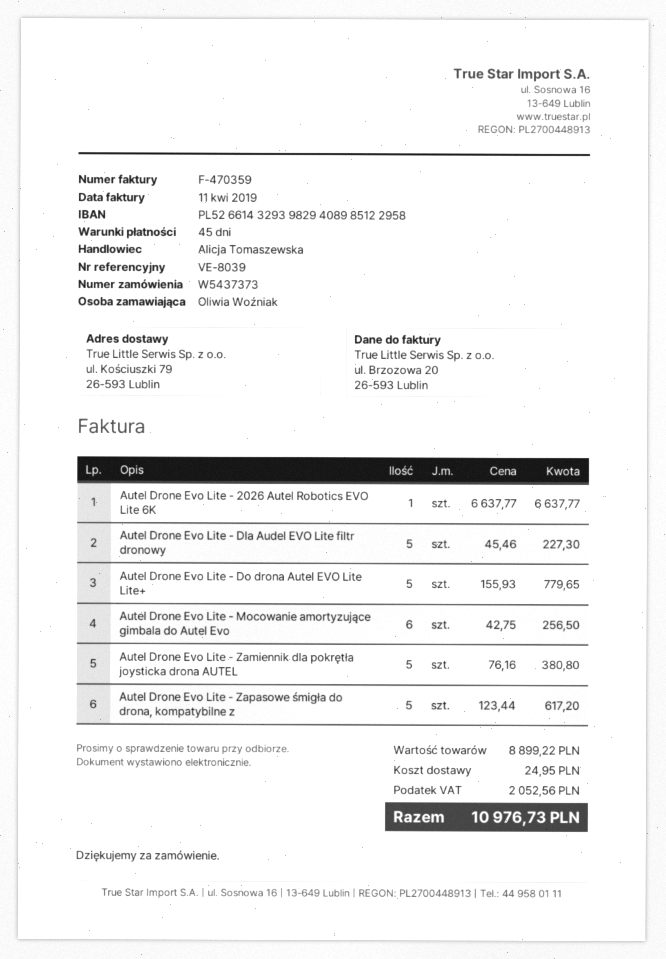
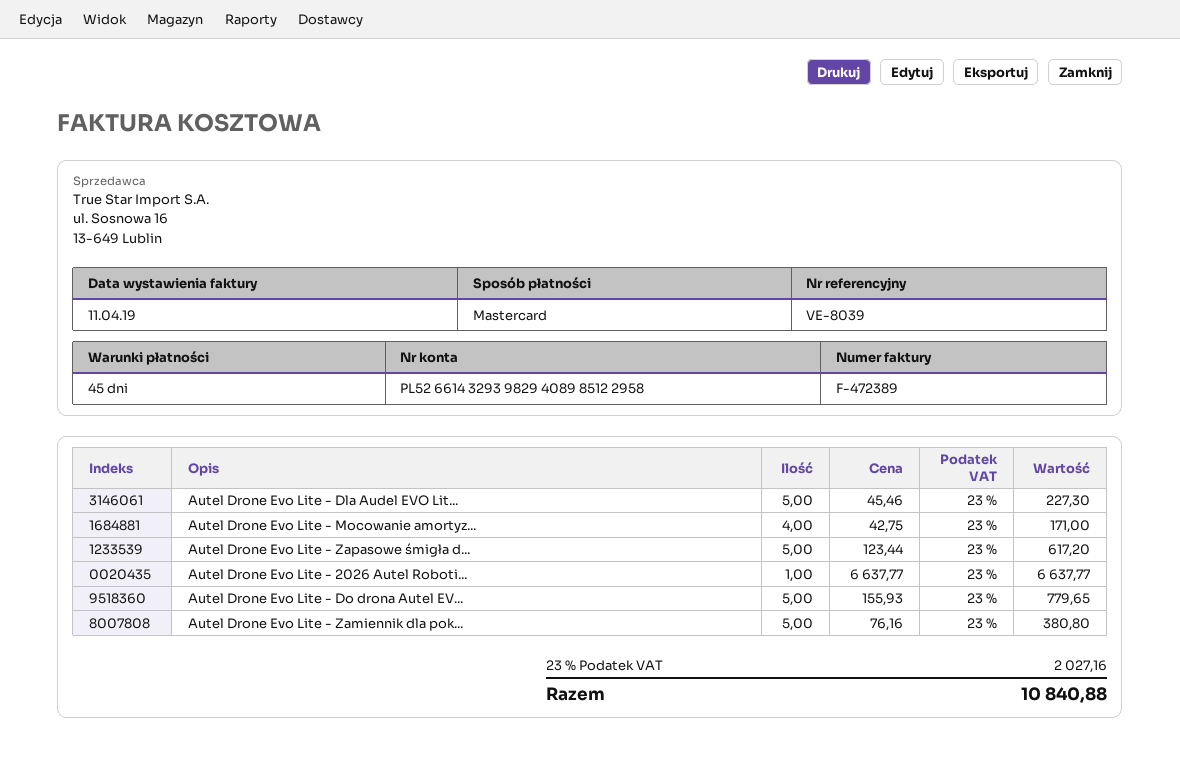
invoice number: F-470359 -> F-472389
Autel Drone Evo Lite - Mocowanie amortyzujące gimbala do Autel Evo: 6 x 42.75 = 256.50 -> 4 x 42.75 = 171.00
shipping: 24.95 -> none
tax: 2052.56 -> 2027.16
total: 10976.73 -> 10840.88

